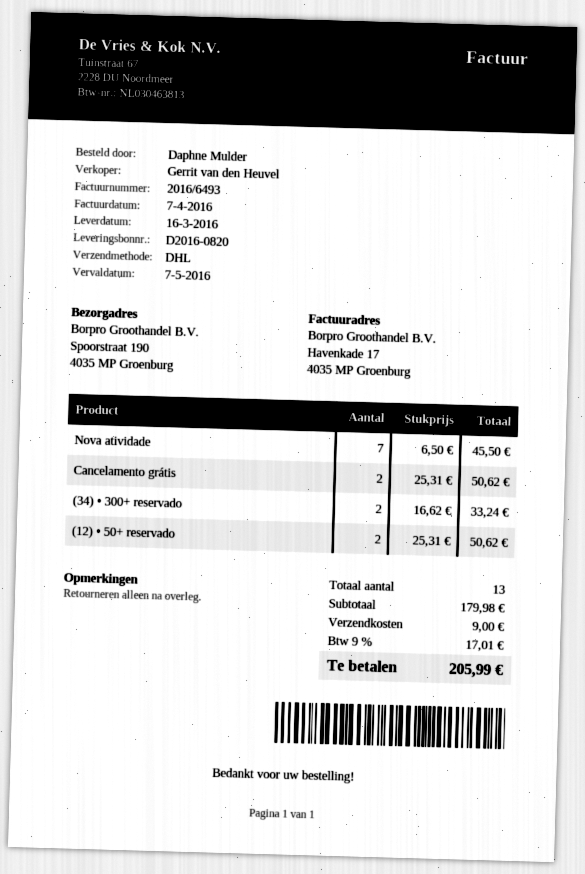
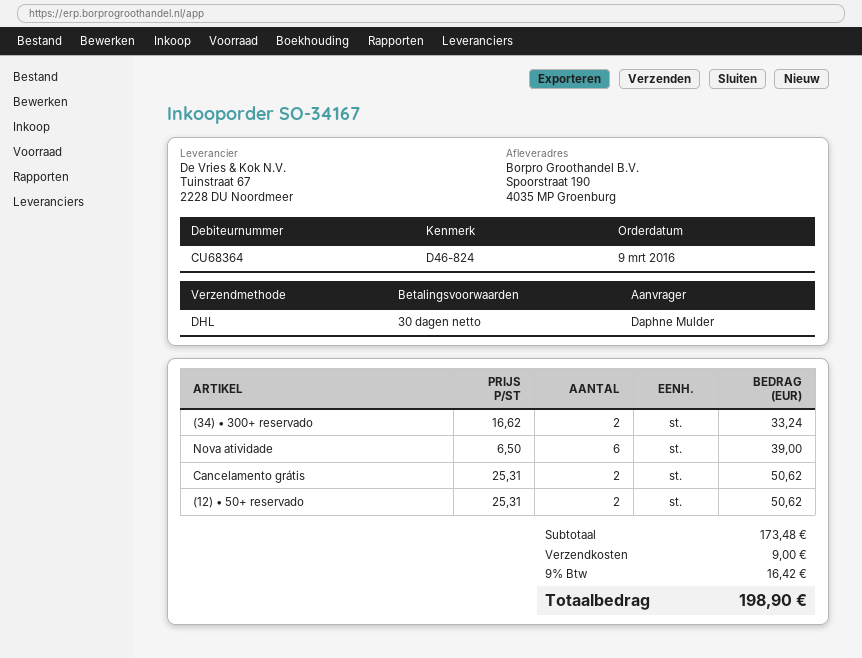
Nova atividade: 7 x 6.50 = 45.50 -> 6 x 6.50 = 39.00
subtotal: 179.98 -> 173.48
tax: 9% = 17.01 -> 9% = 16.42
total: 205.99 -> 198.90

